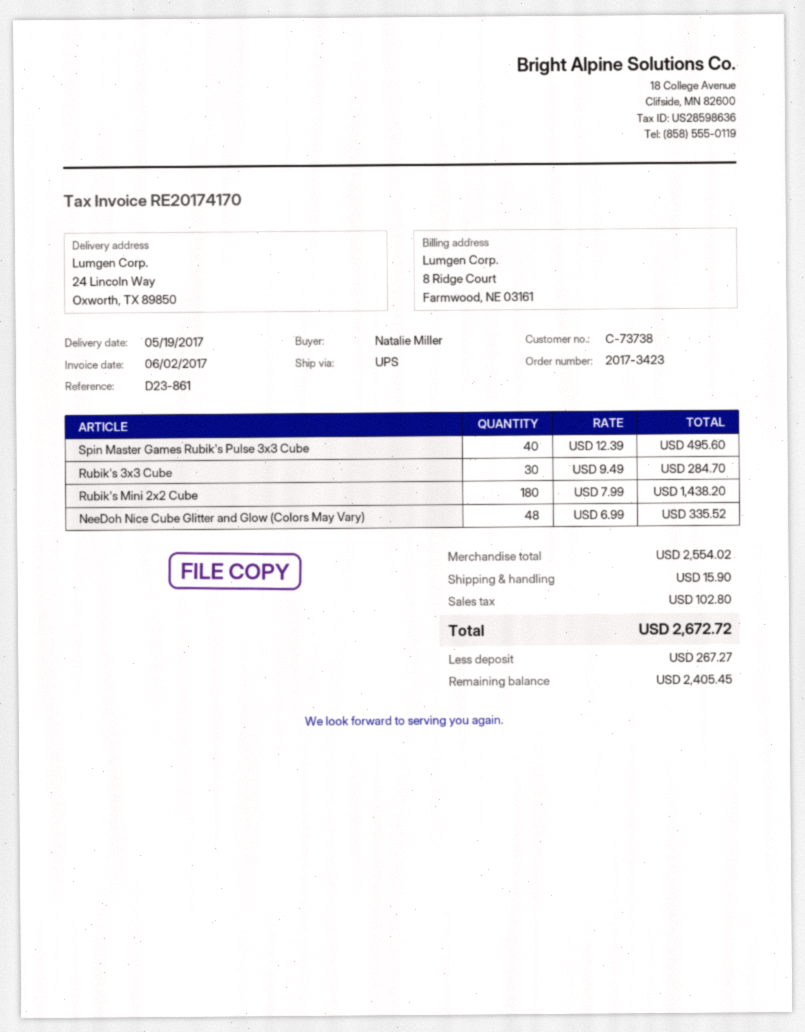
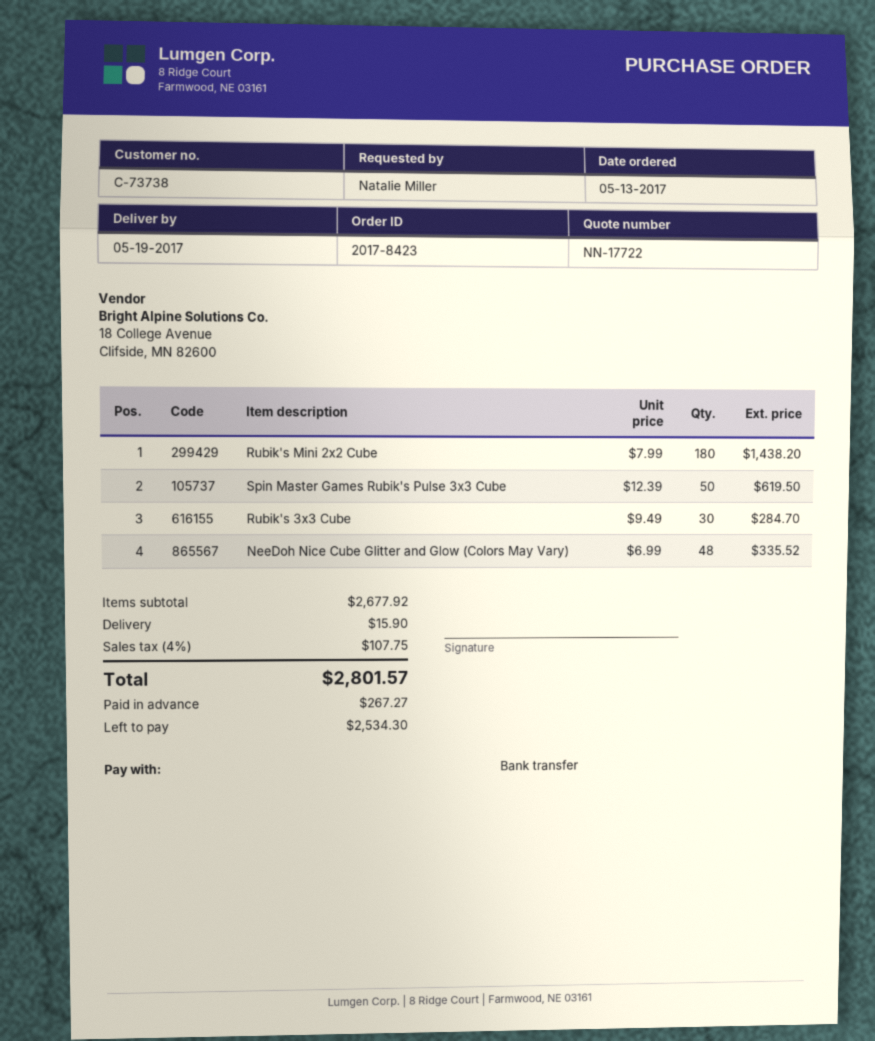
order number: 2017-3423 -> 2017-8423
Spin Master Games Rubik's Pulse 3x3 Cube: 40 x 12.39 = 495.60 -> 50 x 12.39 = 619.50
subtotal: 2554.02 -> 2677.92
tax: 102.80 -> 107.75
total: 2672.72 -> 2801.57
balance: 2405.45 -> 2534.30

